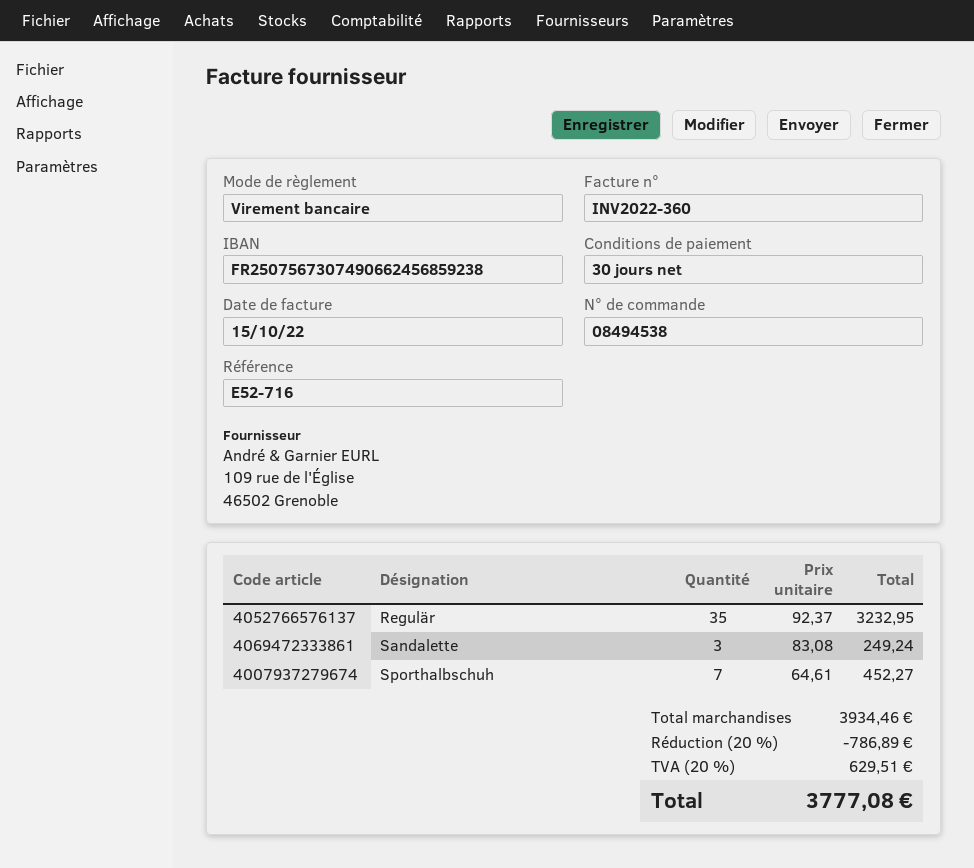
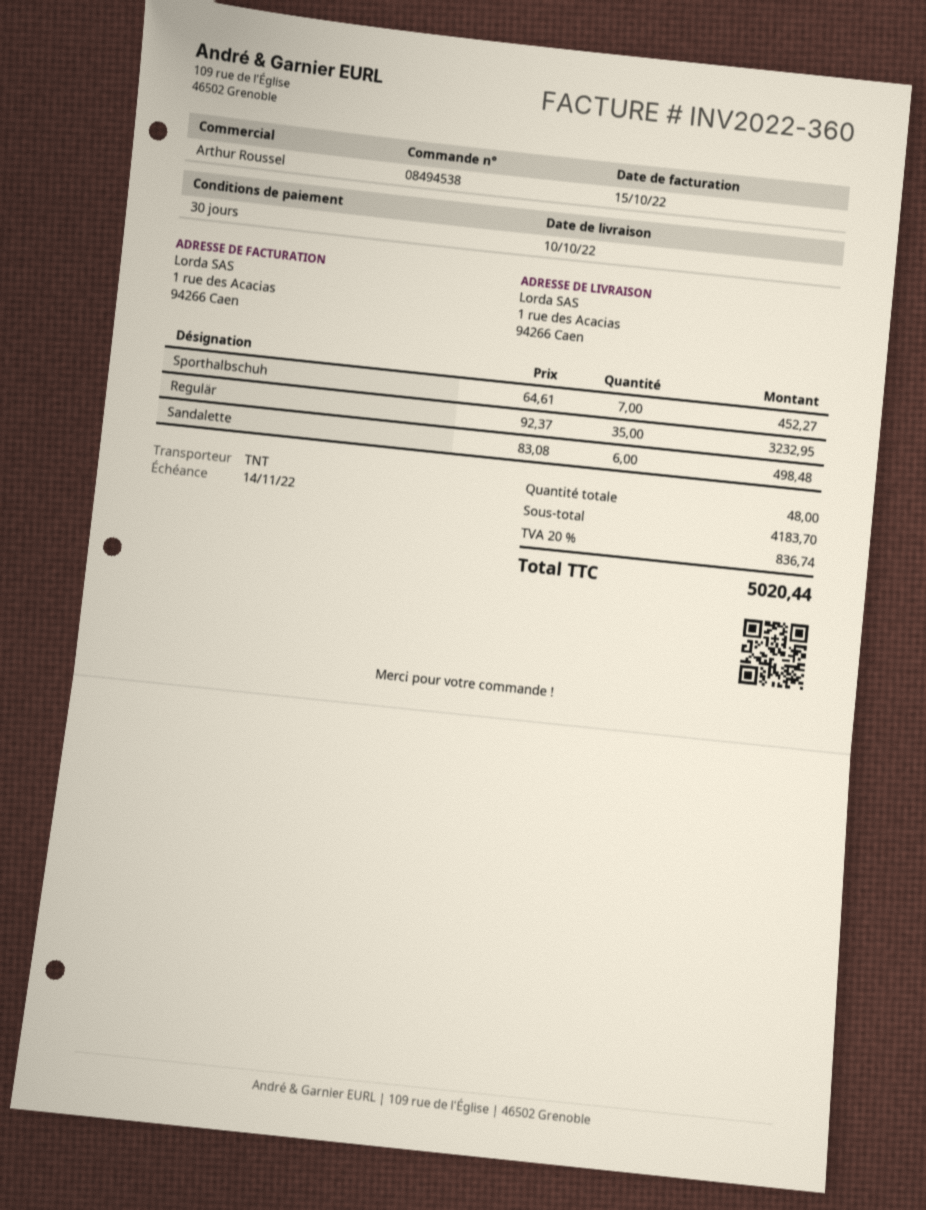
Sandalette: 3 x 83.08 = 249.24 -> 6 x 83.08 = 498.48
subtotal: 3934.46 -> 4183.70
discount: 20% = 786.89 -> none
tax: 20% = 629.51 -> 20% = 836.74
total: 3777.08 -> 5020.44

